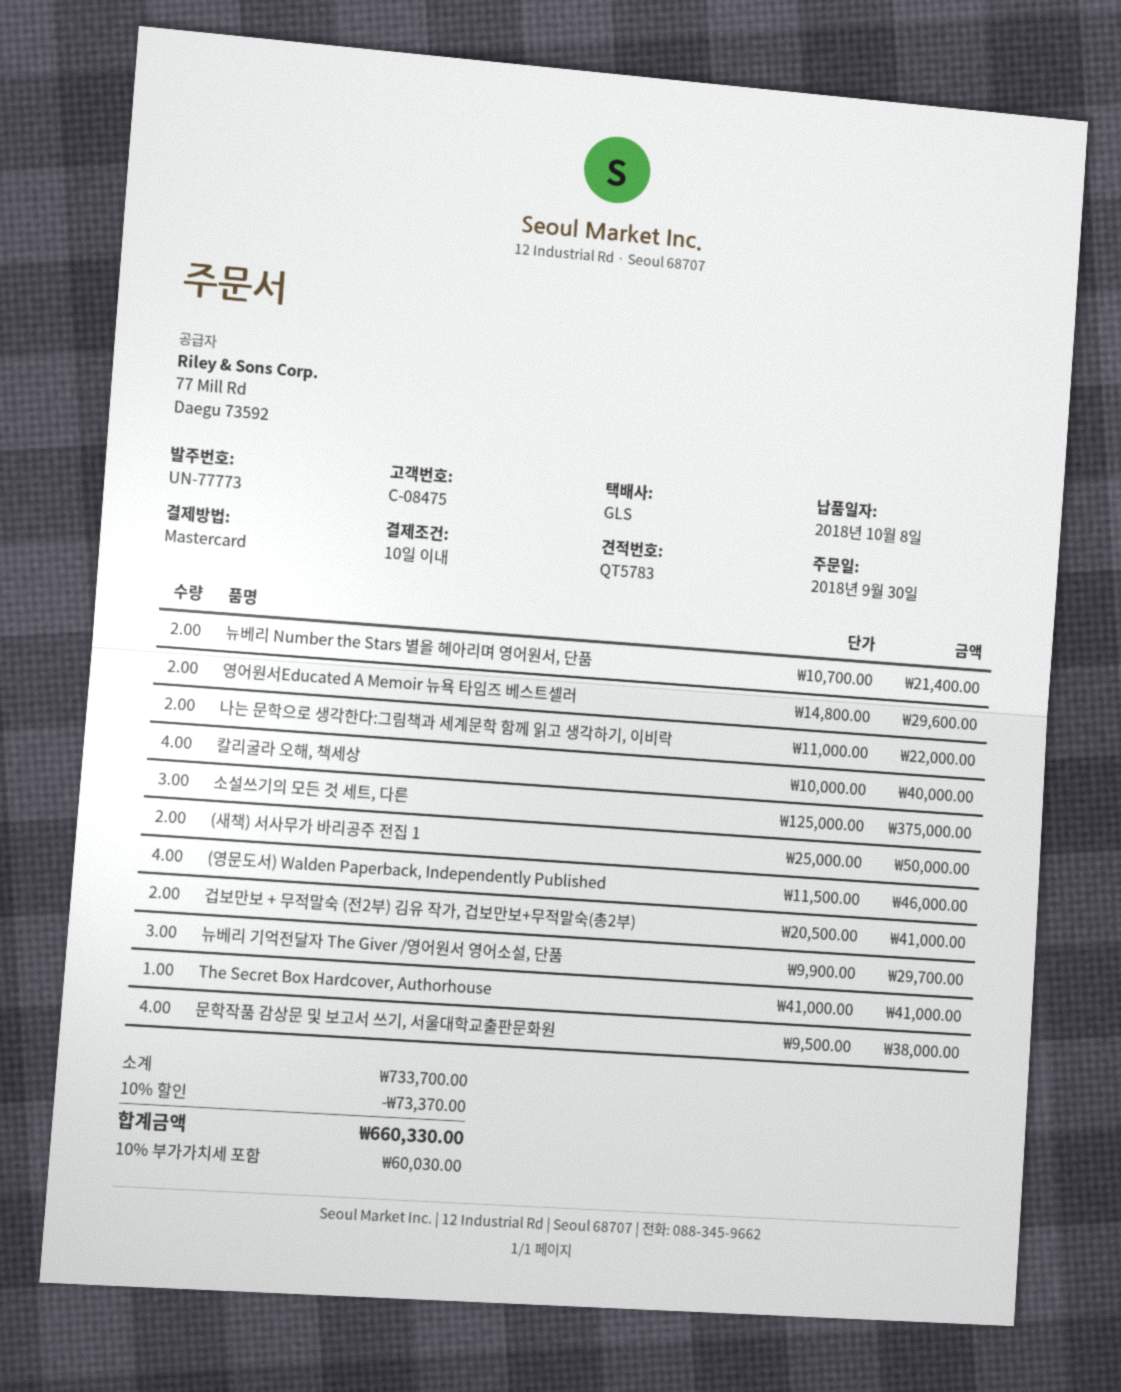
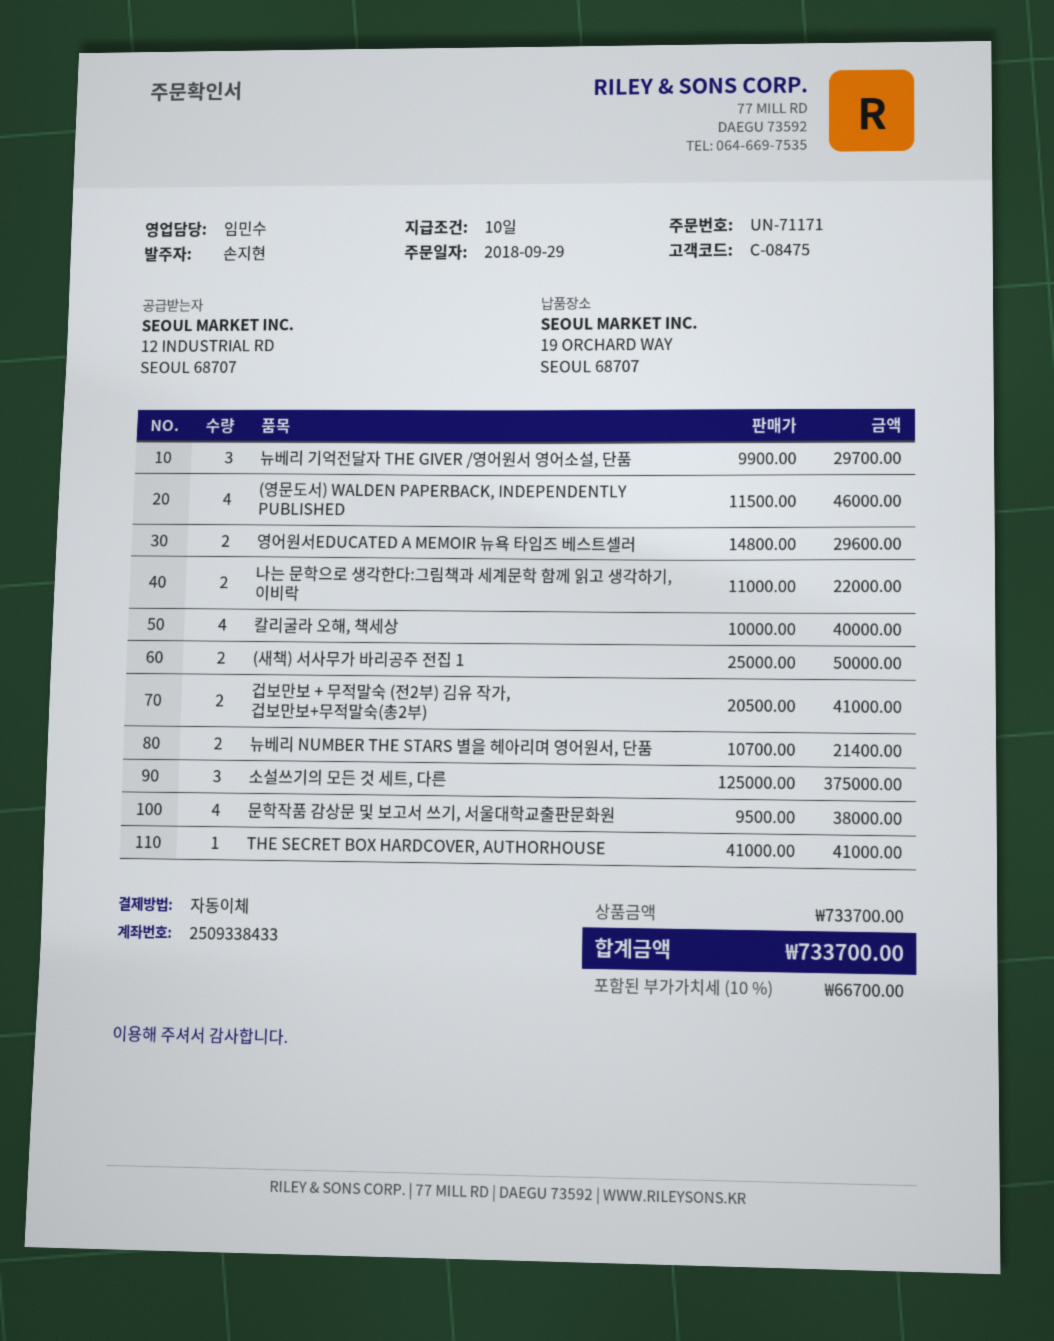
order number: UN-77773 -> UN-71171
order date: 2018-09-30 -> 2018-09-29
payment method: Mastercard -> direct debit
discount: 10% = 73370.00 -> none
tax: 10% = 60030.00 -> 10% = 66700.00
total: 660330.00 -> 733700.00

